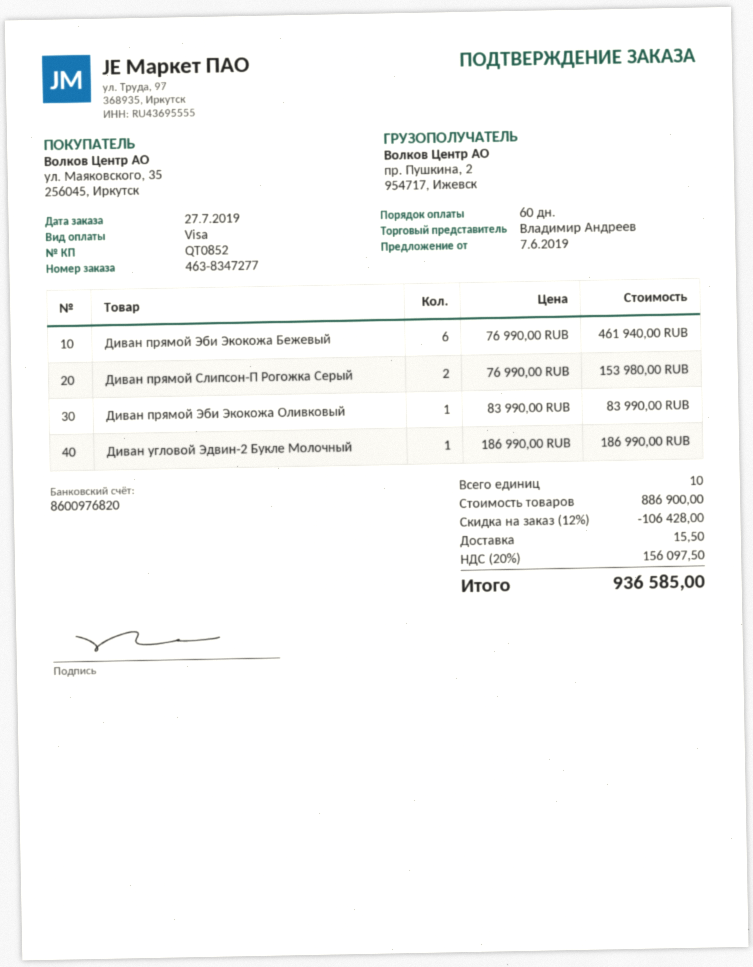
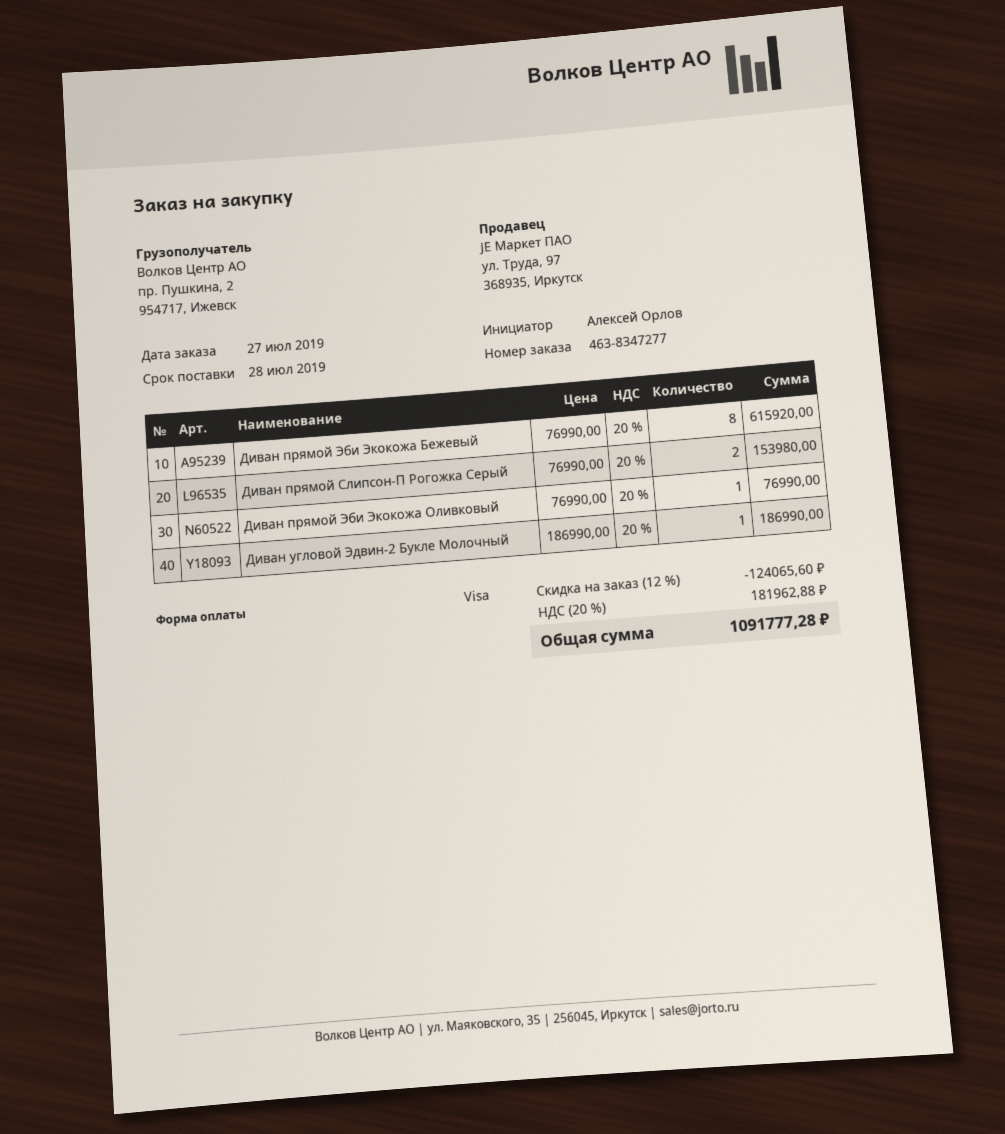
Диван прямой Эби Экокожа Бежевый: 6 x 76990.00 = 461940.00 -> 8 x 76990.00 = 615920.00
Диван прямой Эби Экокожа Оливковый: 1 x 83990.00 = 83990.00 -> 1 x 76990.00 = 76990.00
discount: 12% = 106428.00 -> 12% = 124065.60
shipping: 15.50 -> none
tax: 20% = 156097.50 -> 20% = 181962.88
total: 936585.00 -> 1091777.28

